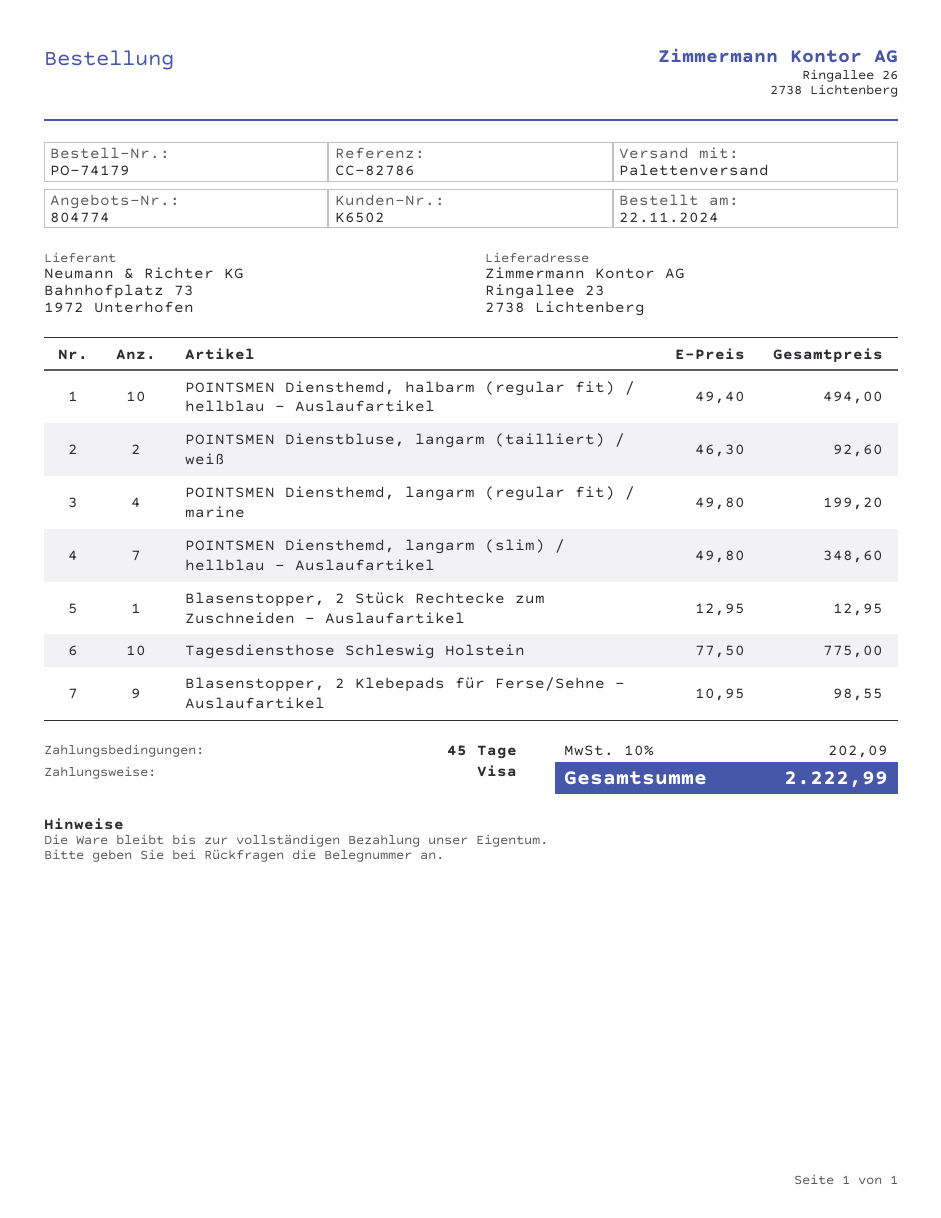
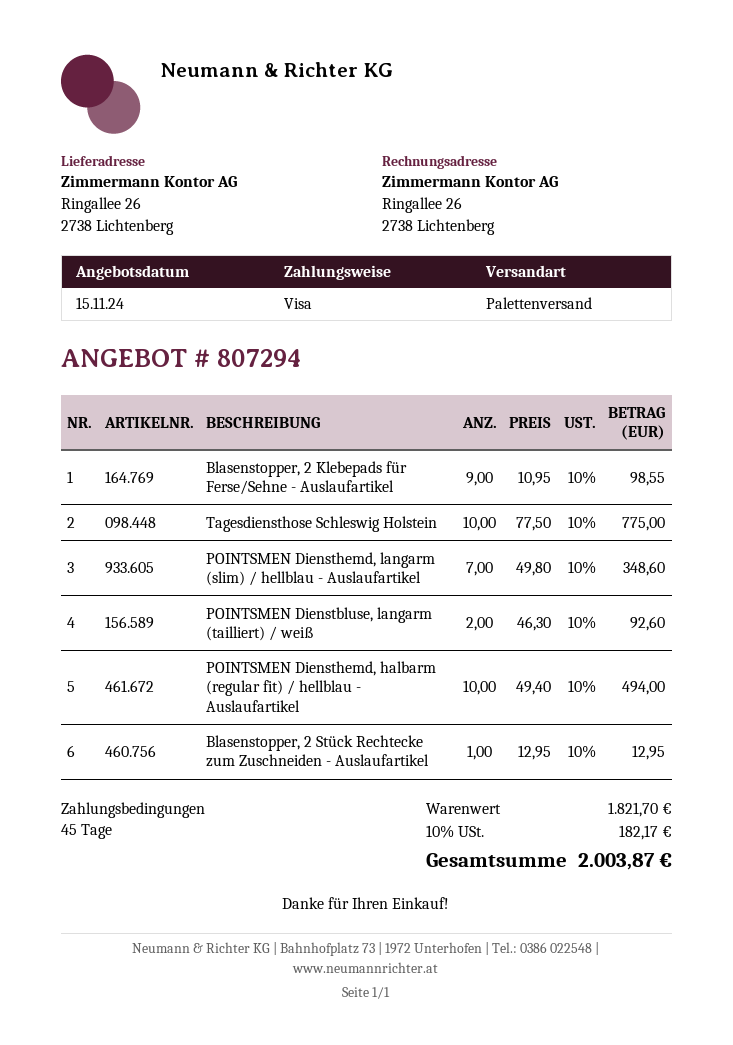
quote number: 804774 -> 807294
ship to: Ringallee 23, 2738 Lichtenberg -> Ringallee 26, 2738 Lichtenberg
POINTSMEN Diensthemd, langarm (regular fit) / marine: 4 x 49.80 = 199.20 -> none
tax: 10% = 202.09 -> 10% = 182.17
total: 2222.99 -> 2003.87

